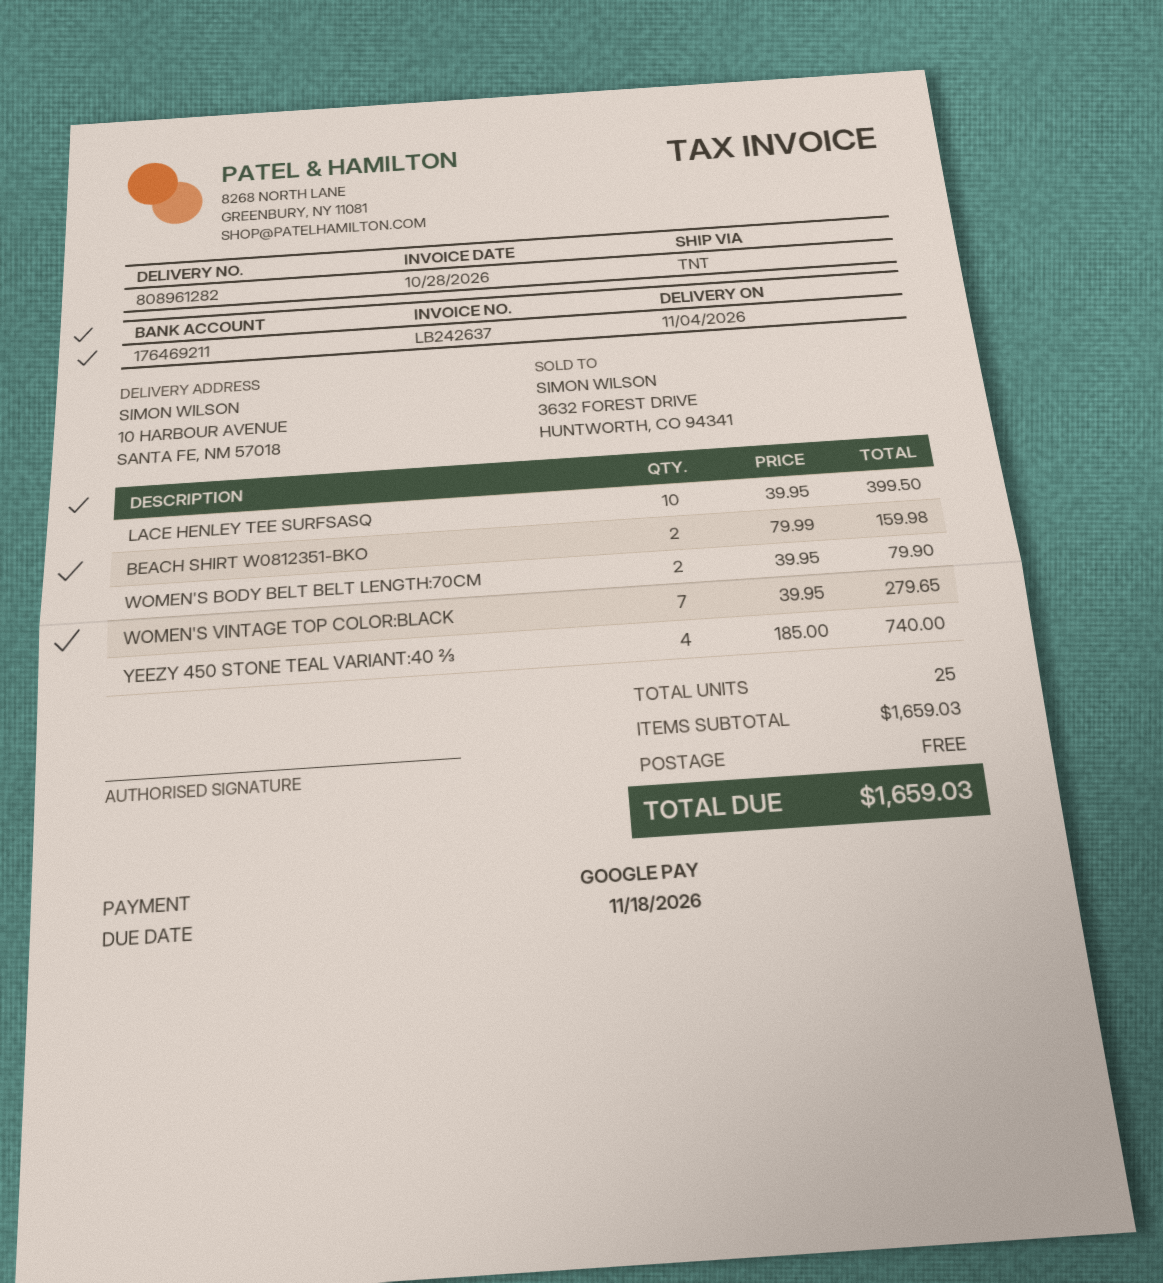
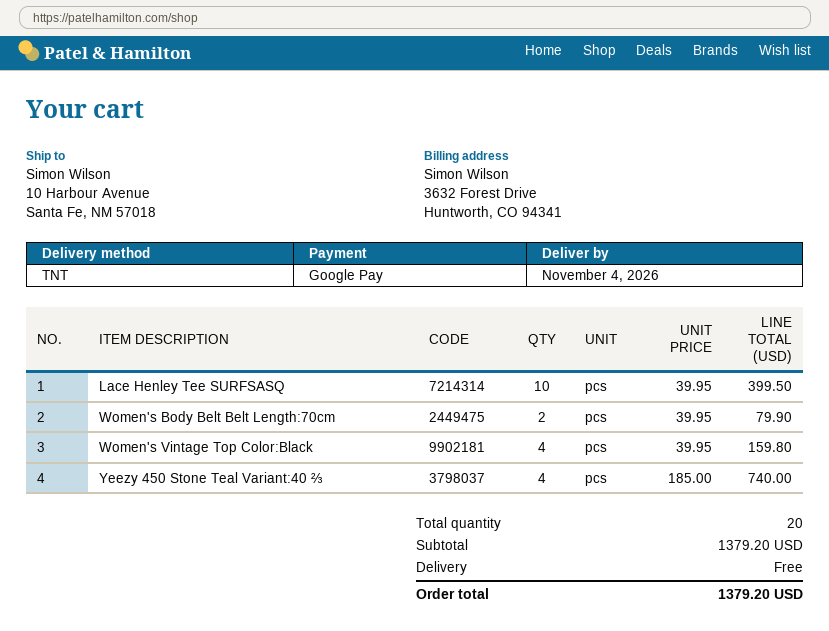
BEACH SHIRT W0812351-BKO: 2 x 79.99 = 159.98 -> none
WOMEN'S VINTAGE TOP COLOR:BLACK: 7 x 39.95 = 279.65 -> 4 x 39.95 = 159.80
total quantity: 25 -> 20
subtotal: 1659.03 -> 1379.20
total: 1659.03 -> 1379.20

